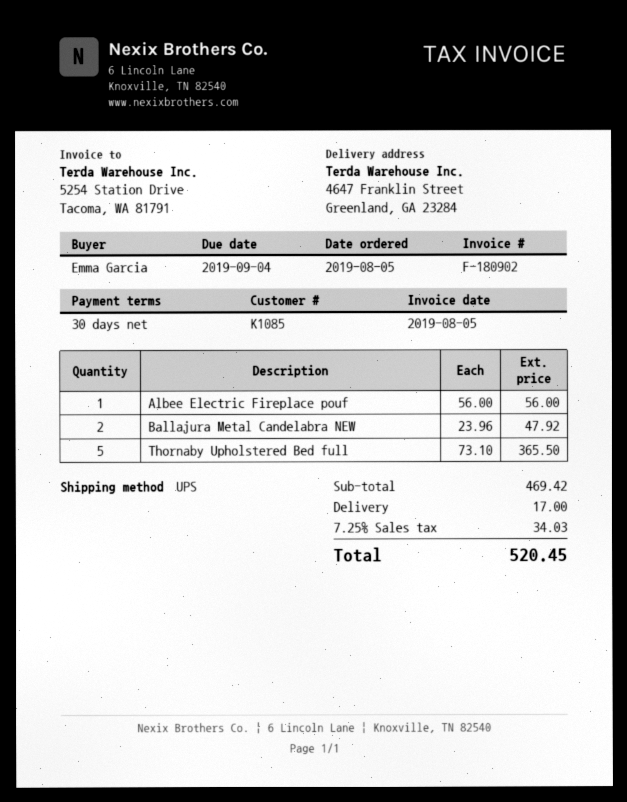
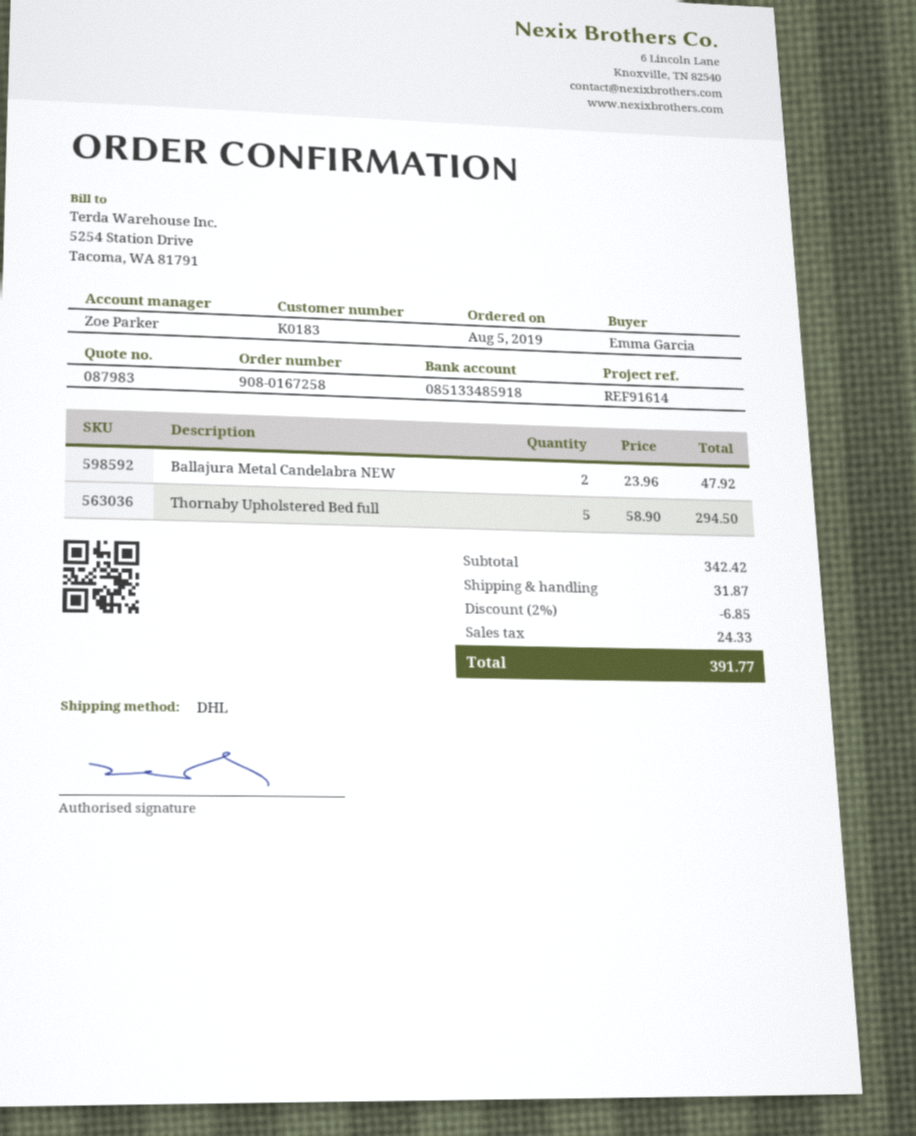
customer number: K1085 -> K0183
shipping method: UPS -> DHL
Albee Electric Fireplace pouf: 1 x 56.00 = 56.00 -> none
Thornaby Upholstered Bed full: 5 x 73.10 = 365.50 -> 5 x 58.90 = 294.50
subtotal: 469.42 -> 342.42
discount: none -> 2% = 6.85
shipping: 17.00 -> 31.87
tax: 34.03 -> 24.33
total: 520.45 -> 391.77

